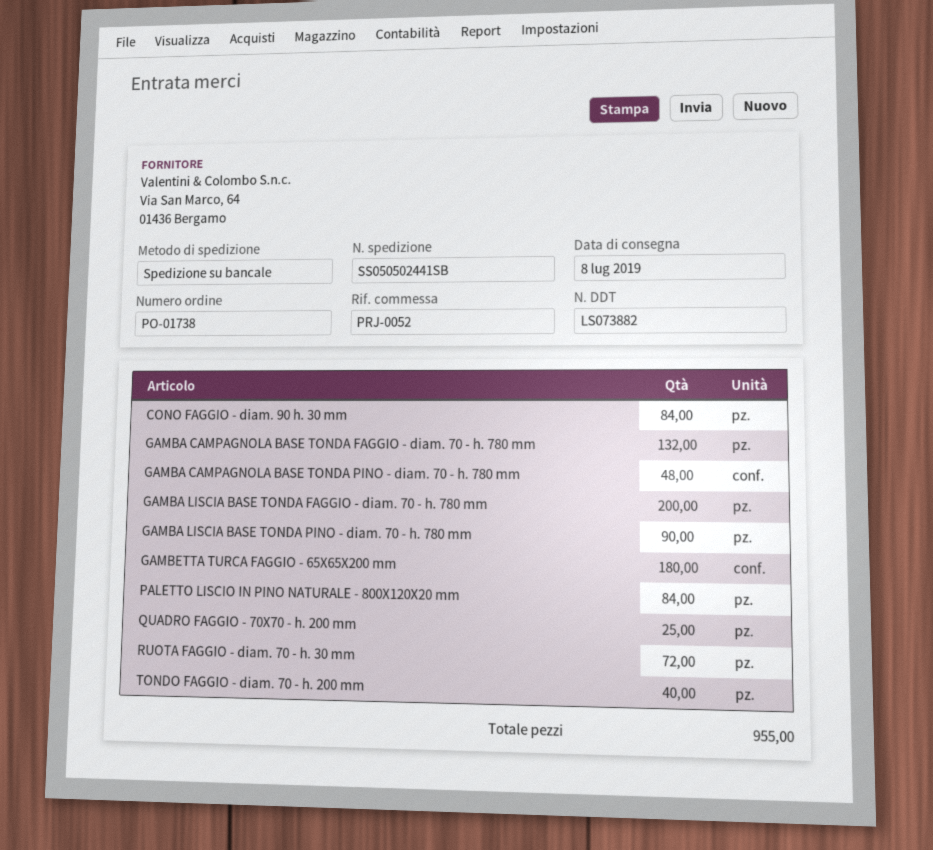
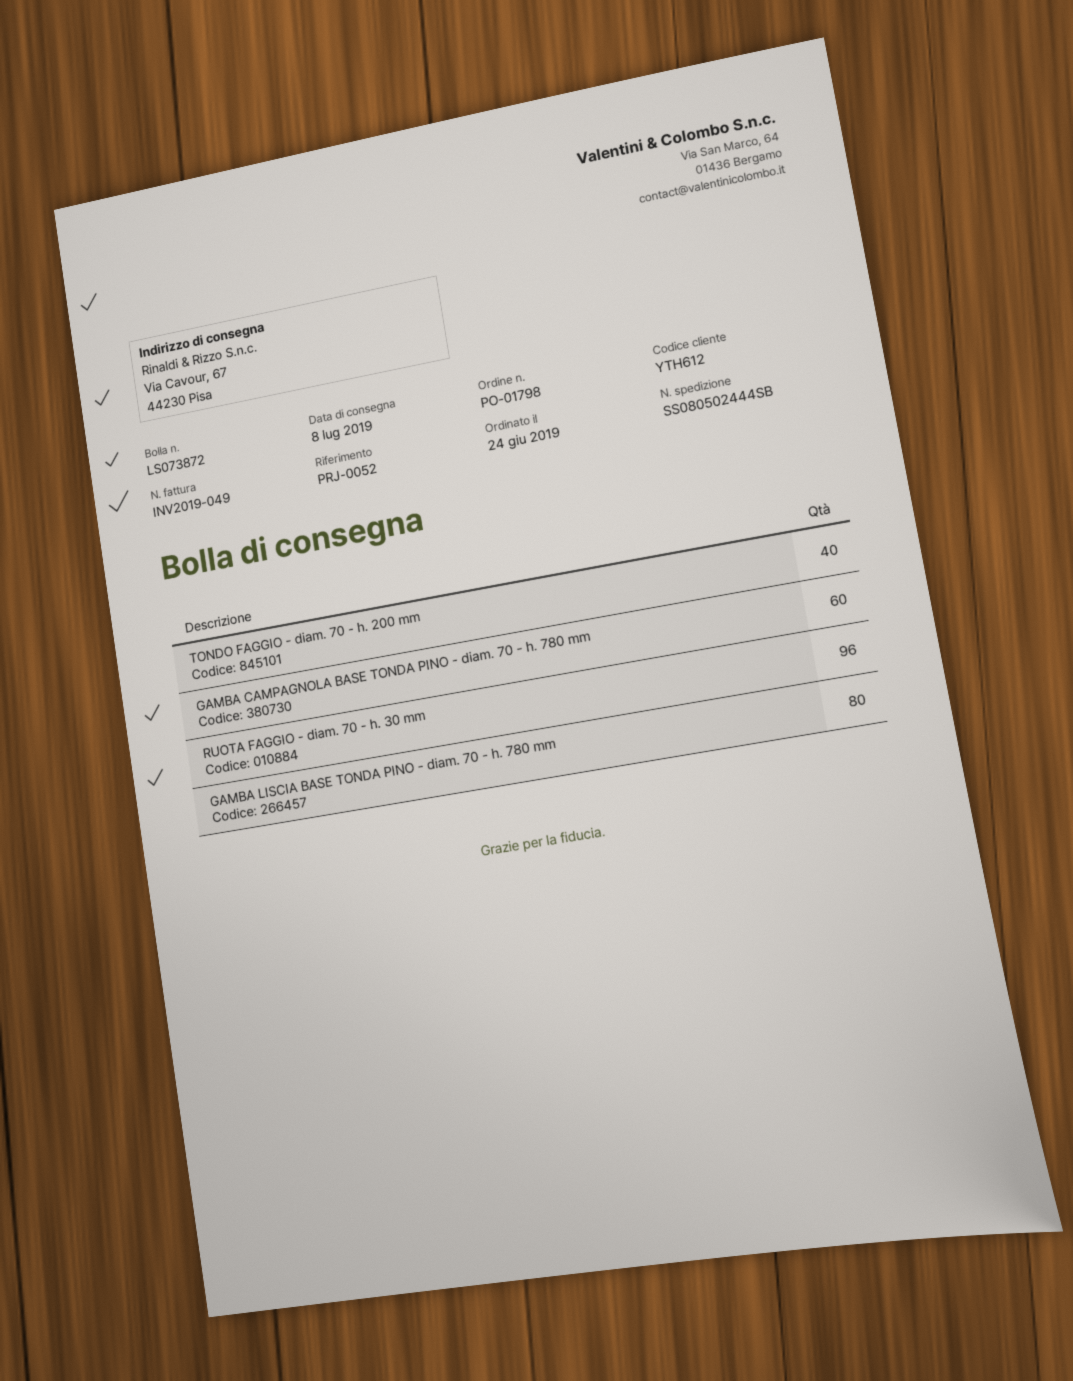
order number: PO-01738 -> PO-01798
delivery note number: LS073882 -> LS073872
tracking number: SS050502441SB -> SS080502444SB
CONO FAGGIO - diam. 90 h. 30 mm: 84 -> none
GAMBA CAMPAGNOLA BASE TONDA FAGGIO - diam. 70 - h. 780 mm: 132 -> none
GAMBA CAMPAGNOLA BASE TONDA PINO - diam. 70 - h. 780 mm: 48 -> 60
GAMBA LISCIA BASE TONDA FAGGIO - diam. 70 - h. 780 mm: 200 -> none
GAMBA LISCIA BASE TONDA PINO - diam. 70 - h. 780 mm: 90 -> 80
GAMBETTA TURCA FAGGIO - 65X65X200 mm: 180 -> none
PALETTO LISCIO IN PINO NATURALE - 800X120X20 mm: 84 -> none
QUADRO FAGGIO - 70X70 - h. 200 mm: 25 -> none
RUOTA FAGGIO - diam. 70 - h. 30 mm: 72 -> 96

